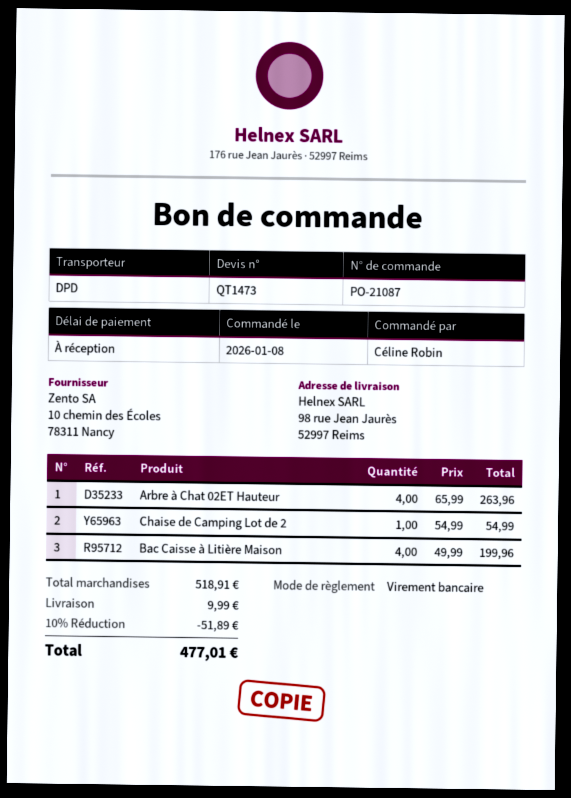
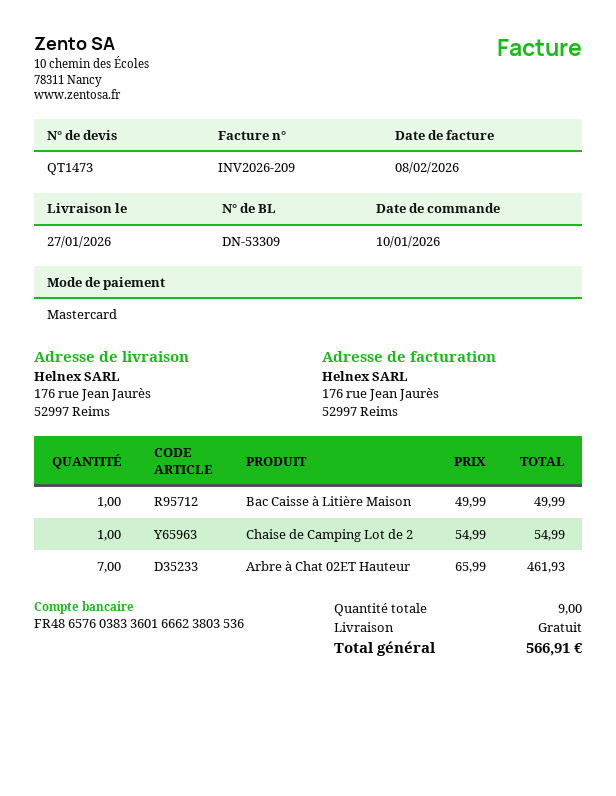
order date: 2026-01-08 -> 2026-01-10
payment method: bank transfer -> Mastercard
ship to: 98 rue Jean Jaurès, 52997 Reims -> 176 rue Jean Jaurès, 52997 Reims
Arbre à Chat 02ET Hauteur: 4 x 65.99 = 263.96 -> 7 x 65.99 = 461.93
Bac Caisse à Litière Maison: 4 x 49.99 = 199.96 -> 1 x 49.99 = 49.99
discount: 10% = 51.89 -> none
shipping: 9.99 -> 0.00
total: 477.01 -> 566.91

